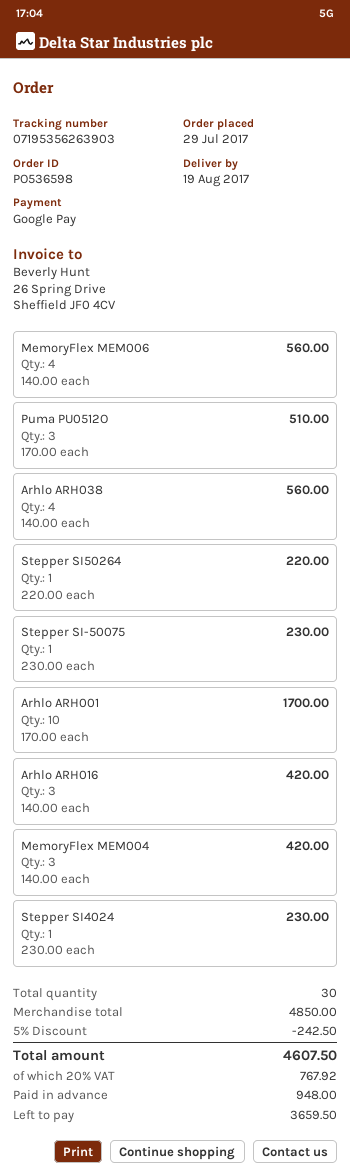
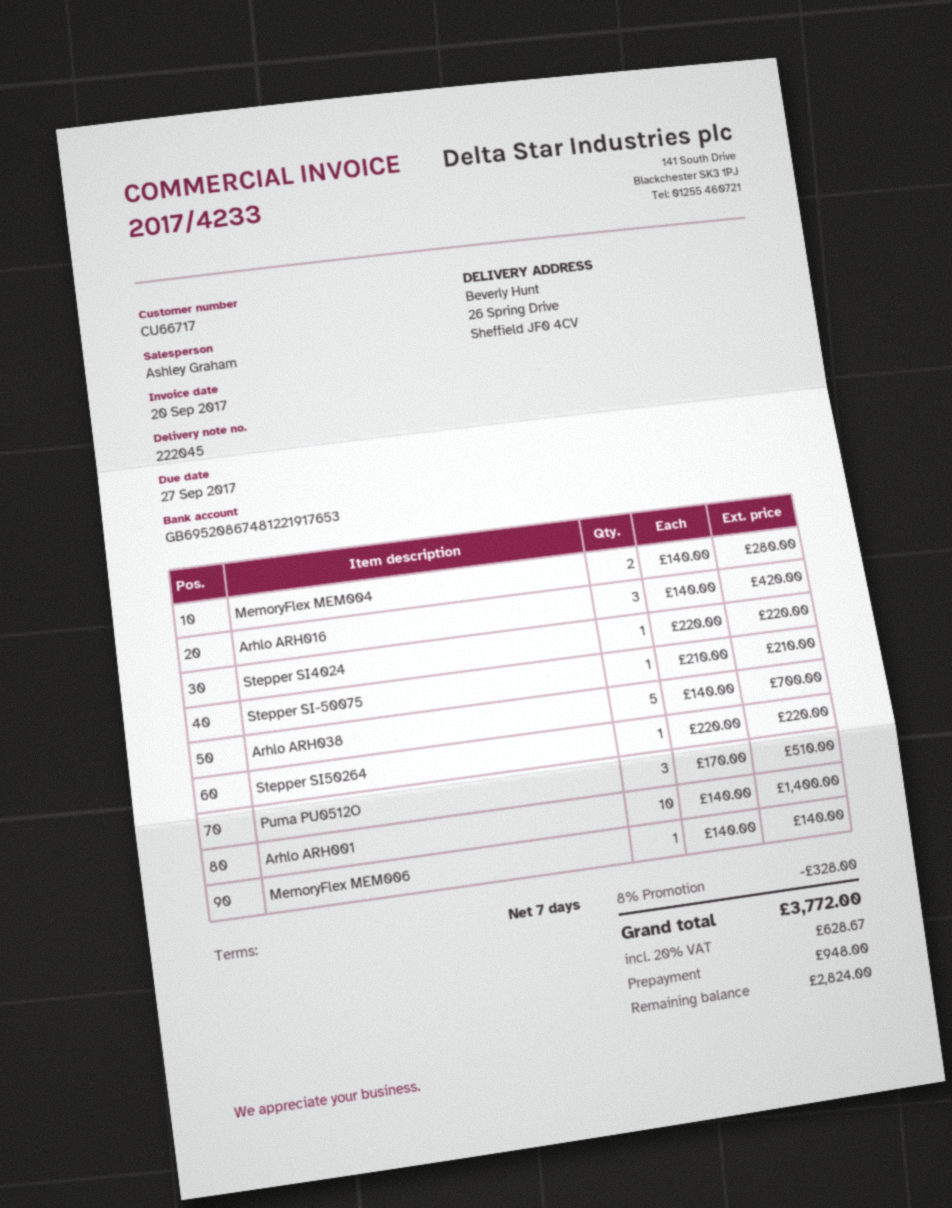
MemoryFlex MEM006: 4 x 140.00 = 560.00 -> 1 x 140.00 = 140.00
Arhlo ARH038: 4 x 140.00 = 560.00 -> 5 x 140.00 = 700.00
Stepper SI-50075: 1 x 230.00 = 230.00 -> 1 x 210.00 = 210.00
Arhlo ARH001: 10 x 170.00 = 1700.00 -> 10 x 140.00 = 1400.00
MemoryFlex MEM004: 3 x 140.00 = 420.00 -> 2 x 140.00 = 280.00
Stepper SI4024: 1 x 230.00 = 230.00 -> 1 x 220.00 = 220.00
discount: 5% = 242.50 -> 8% = 328.00
tax: 20% = 767.92 -> 20% = 628.67
total: 4607.50 -> 3772.00
balance: 3659.50 -> 2824.00

